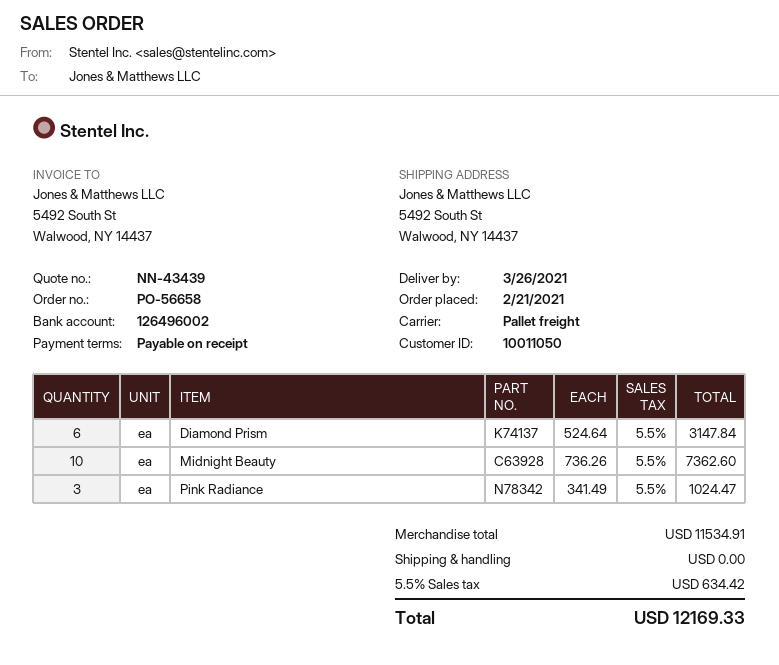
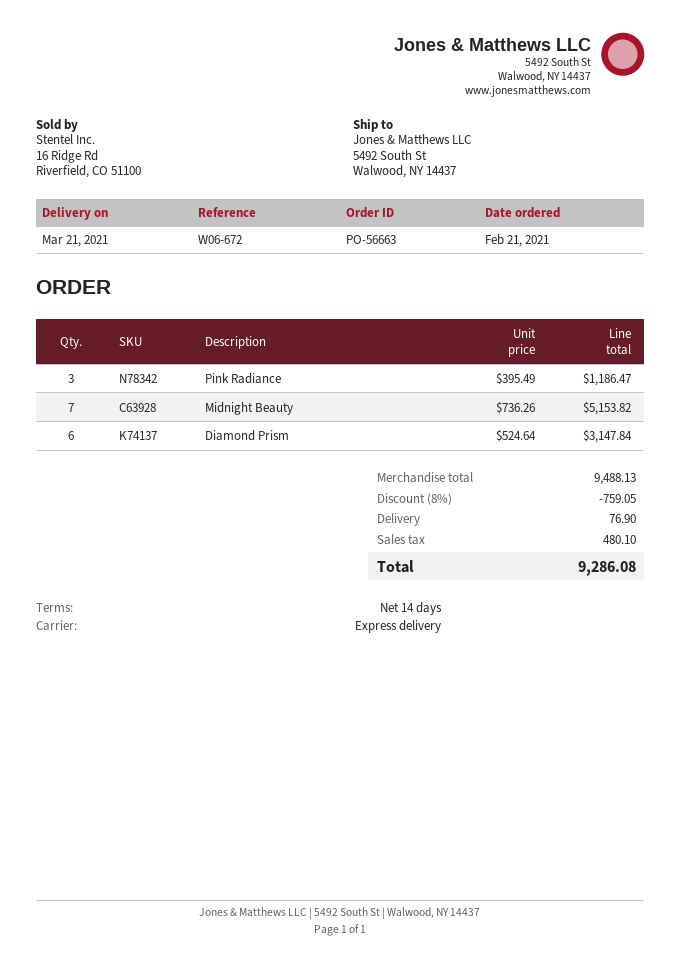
order number: PO-56658 -> PO-56663
delivery date: 2021-03-26 -> 2021-03-21
payment terms: on receipt -> 14 days
shipping method: pallet freight -> express
Midnight Beauty: 10 x 736.26 = 7362.60 -> 7 x 736.26 = 5153.82
Pink Radiance: 3 x 341.49 = 1024.47 -> 3 x 395.49 = 1186.47
subtotal: 11534.91 -> 9488.13
discount: none -> 8% = 759.05
shipping: 0.00 -> 76.90
tax: 634.42 -> 480.10
total: 12169.33 -> 9286.08

